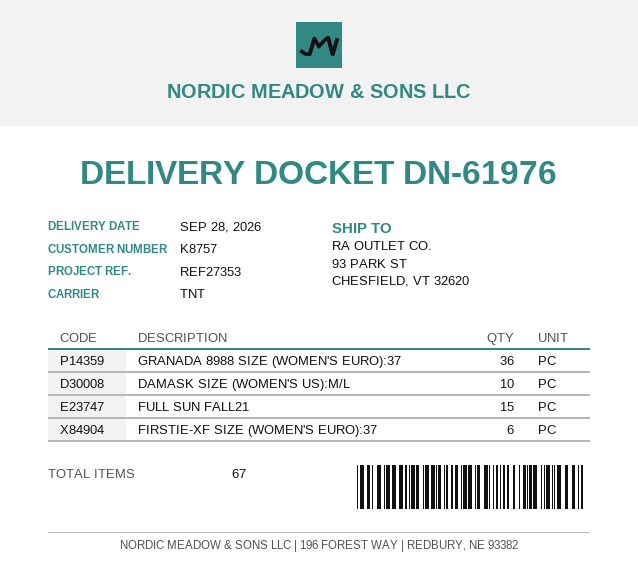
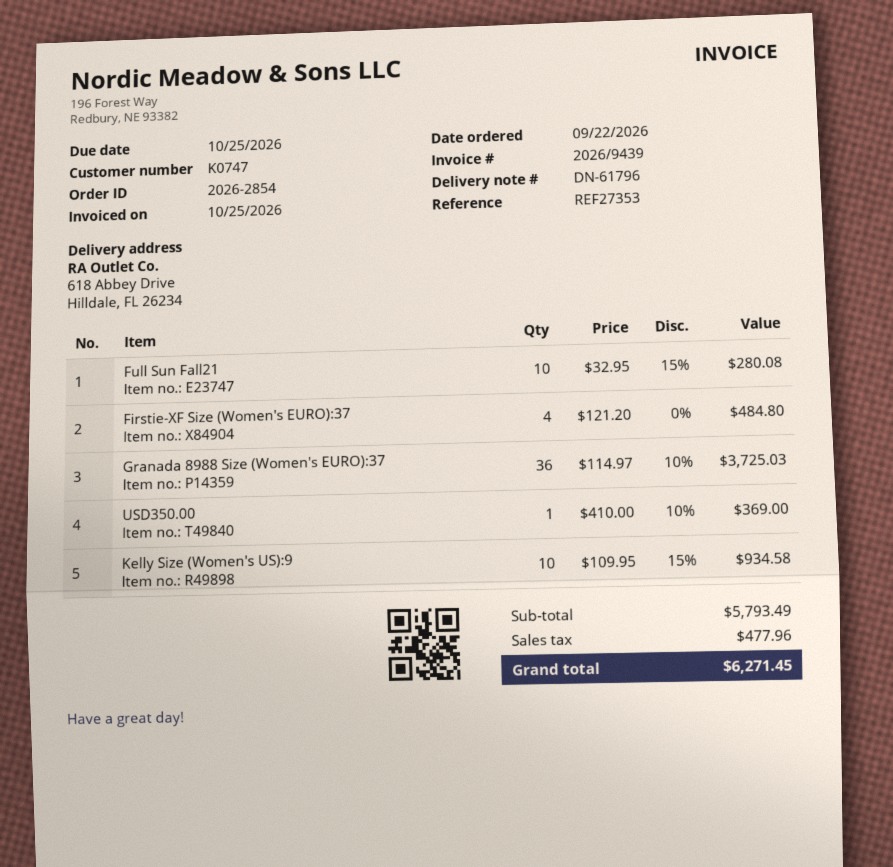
delivery note number: DN-61976 -> DN-61796
customer number: K8757 -> K0747
ship to: 93 PARK ST, CHESFIELD, VT 32620 -> 618 Abbey Drive, Hilldale, FL 26234
DAMASK SIZE (WOMEN'S US):M/L: 10 -> none
FULL SUN FALL21: 15 -> 10
FIRSTIE-XF SIZE (WOMEN'S EURO):37: 6 -> 4
USD350.00: none -> 1
Kelly Size (Women's US):9: none -> 10

